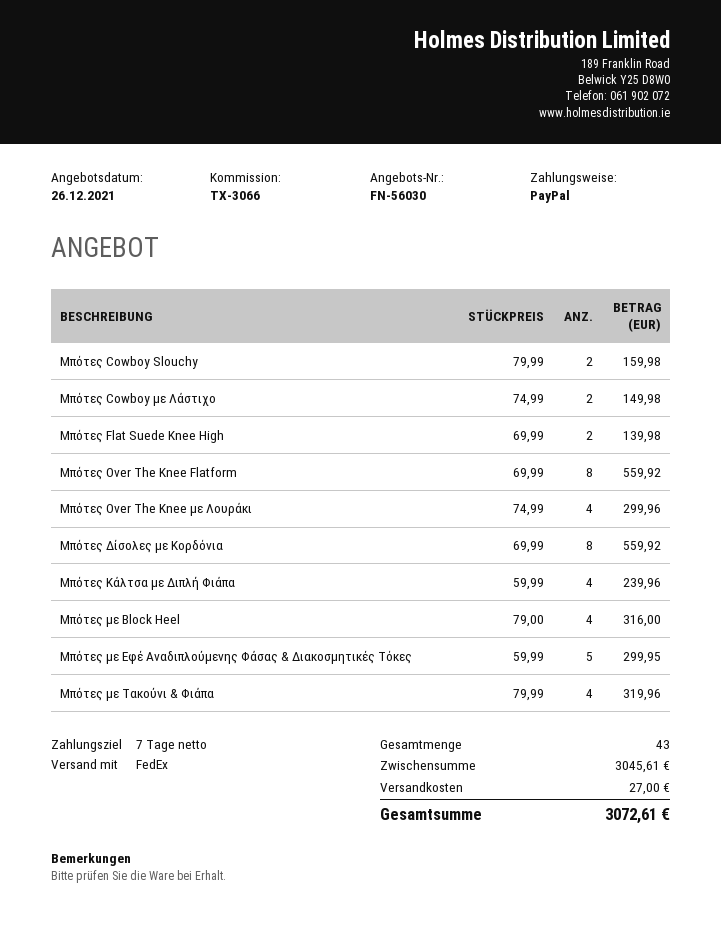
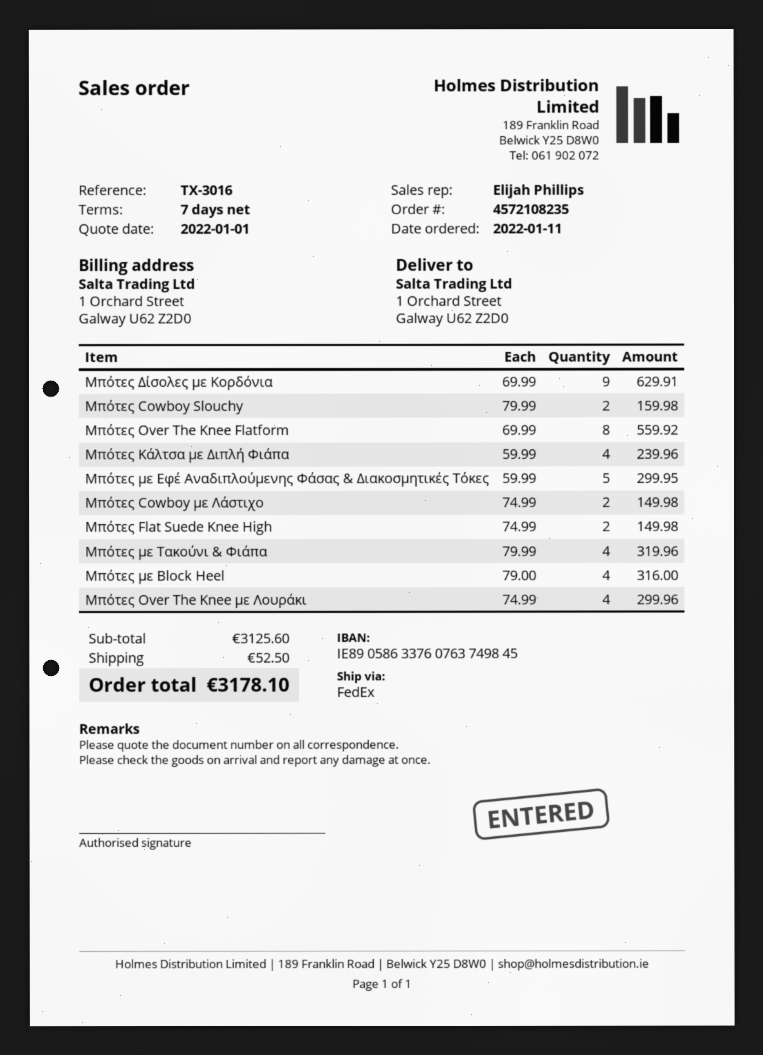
quote date: 2021-12-26 -> 2022-01-01
reference: TX-3066 -> TX-3016
Μπότες Flat Suede Knee High: 2 x 69.99 = 139.98 -> 2 x 74.99 = 149.98
Μπότες Δίσολες με Κορδόνια: 8 x 69.99 = 559.92 -> 9 x 69.99 = 629.91
subtotal: 3045.61 -> 3125.60
shipping: 27.00 -> 52.50
total: 3072.61 -> 3178.10

